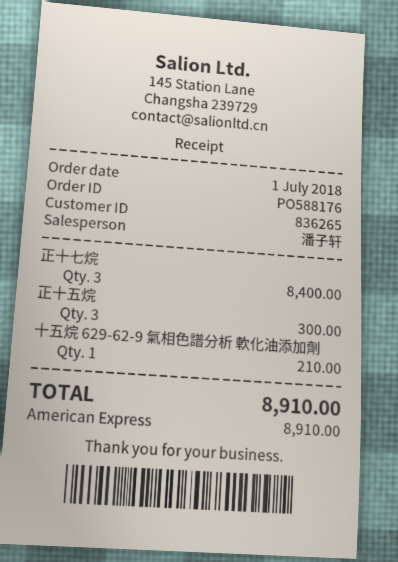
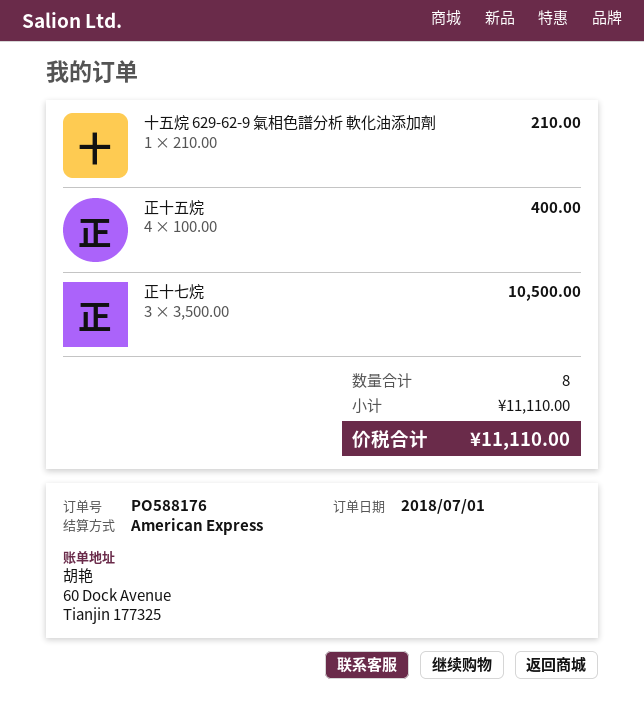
正十七烷: 3 for 8400.00 -> 3 for 10500.00
正十五烷: 3 for 300.00 -> 4 for 400.00
total: 8910.00 -> 11110.00

